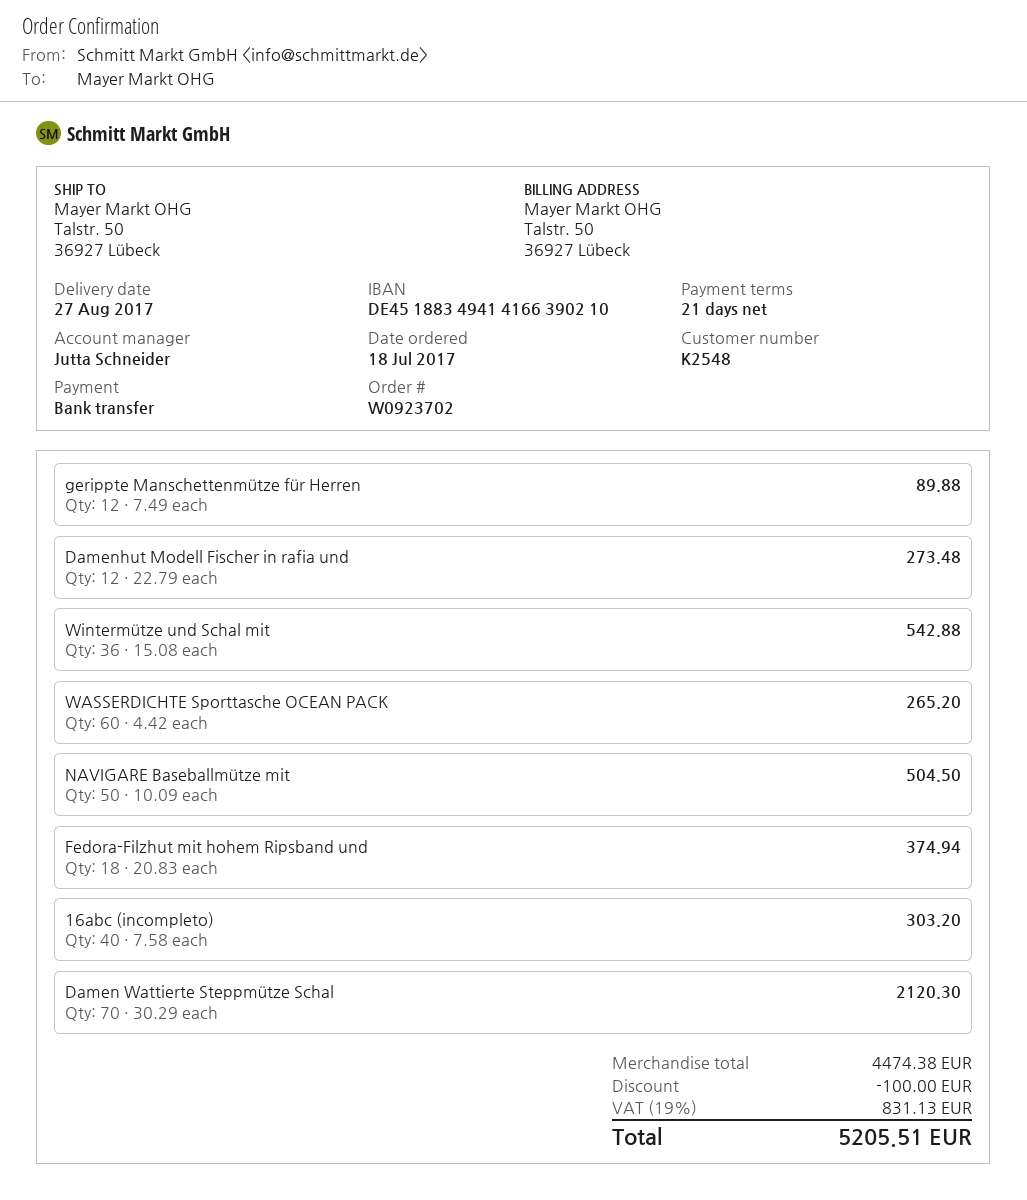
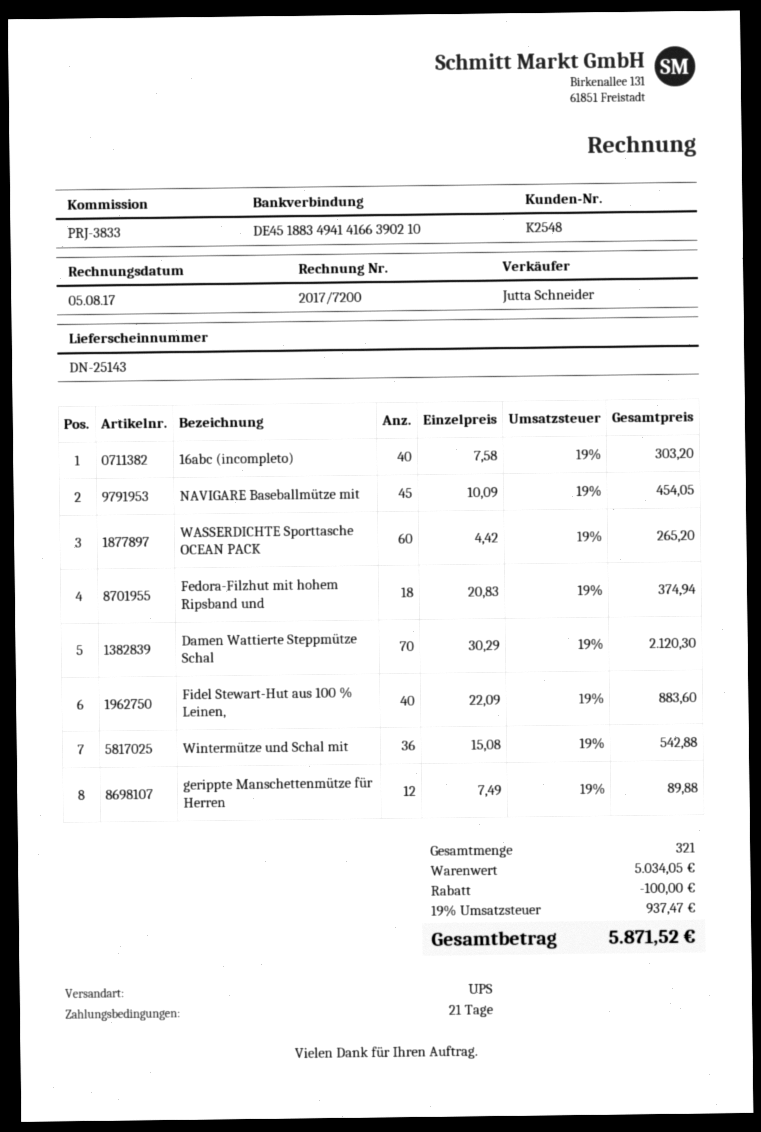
Damenhut Modell Fischer in rafia und: 12 x 22.79 = 273.48 -> none
NAVIGARE Baseballmütze mit: 50 x 10.09 = 504.50 -> 45 x 10.09 = 454.05
Fidel Stewart-Hut aus 100 % Leinen,: none -> 40 x 22.09 = 883.60
subtotal: 4474.38 -> 5034.05
tax: 19% = 831.13 -> 19% = 937.47
total: 5205.51 -> 5871.52

